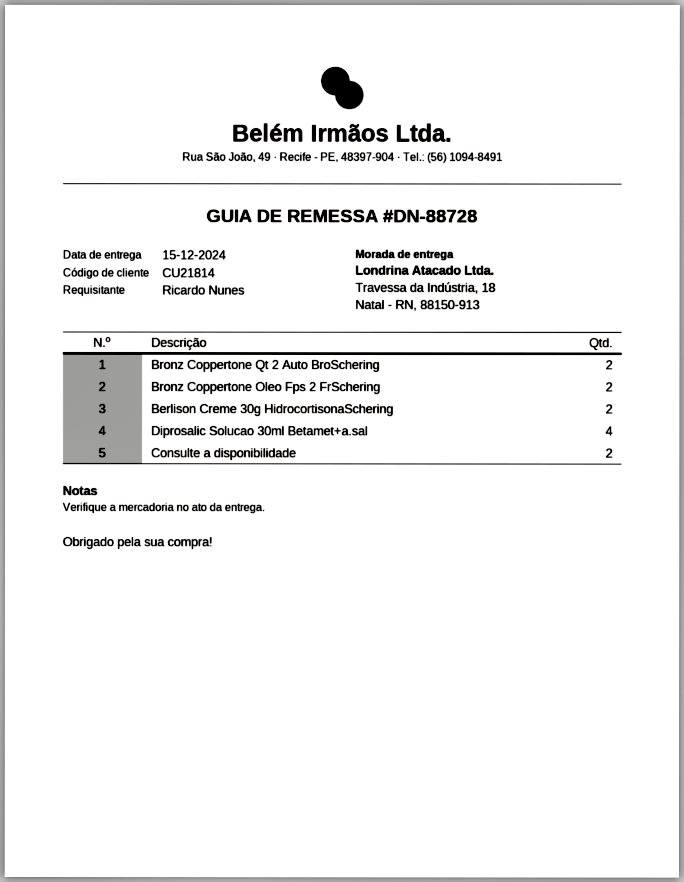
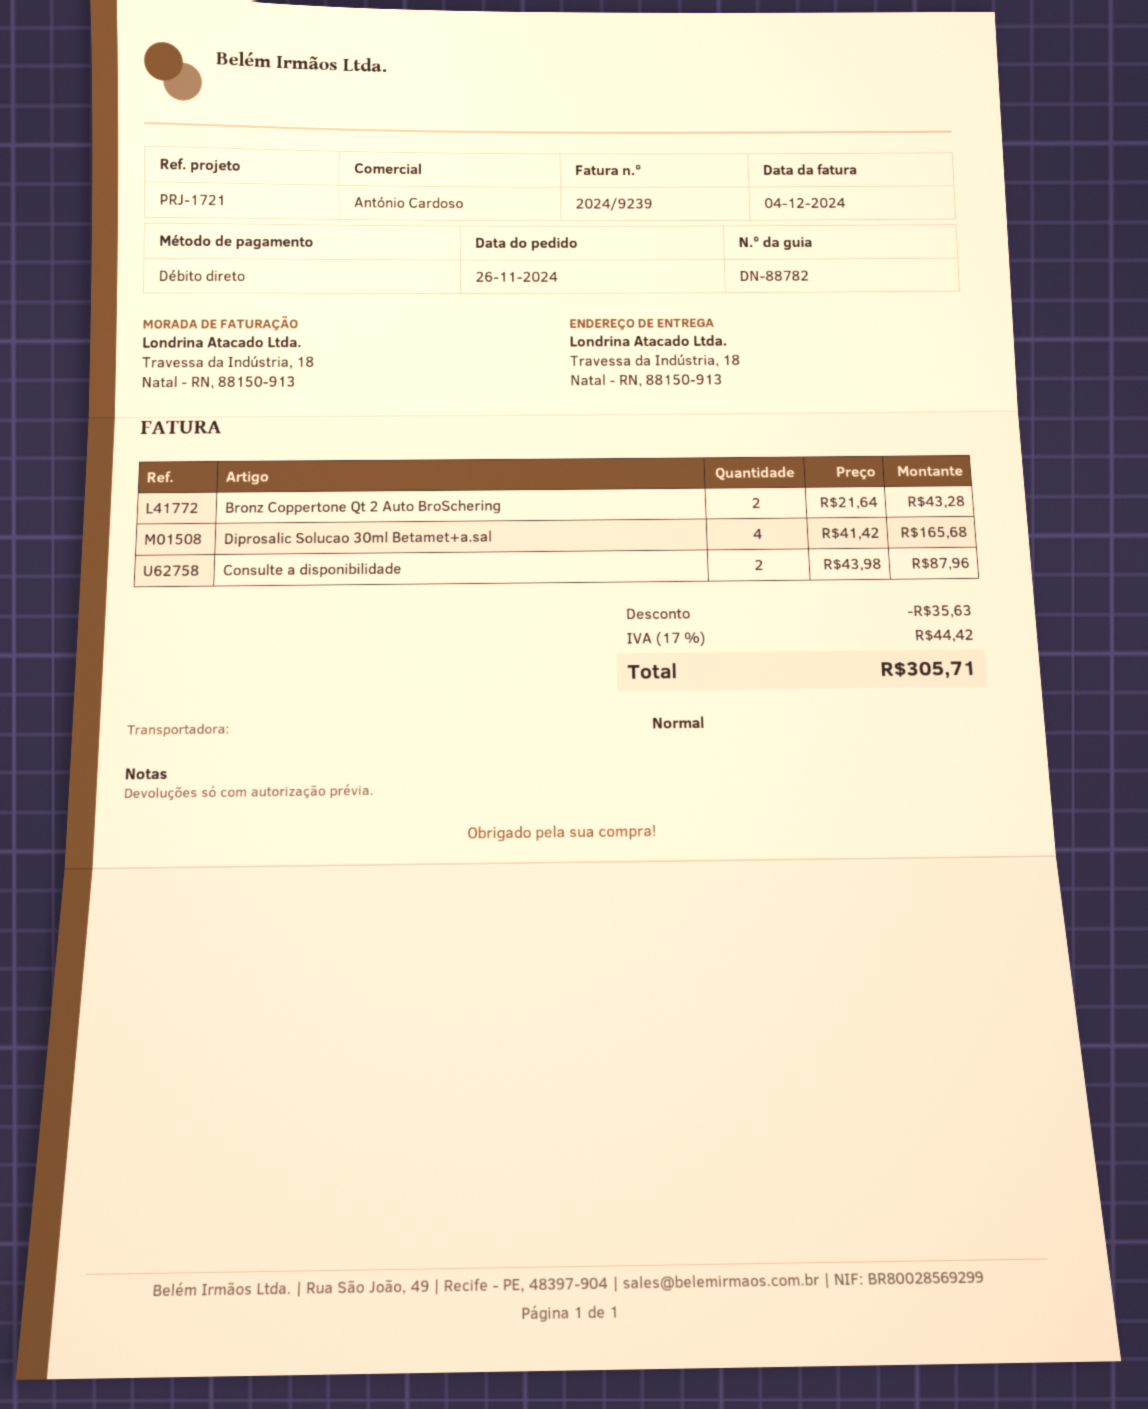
delivery note number: DN-88728 -> DN-88782
Bronz Coppertone Oleo Fps 2 FrSchering: 2 -> none
Berlison Creme 30g HidrocortisonaSchering: 2 -> none

